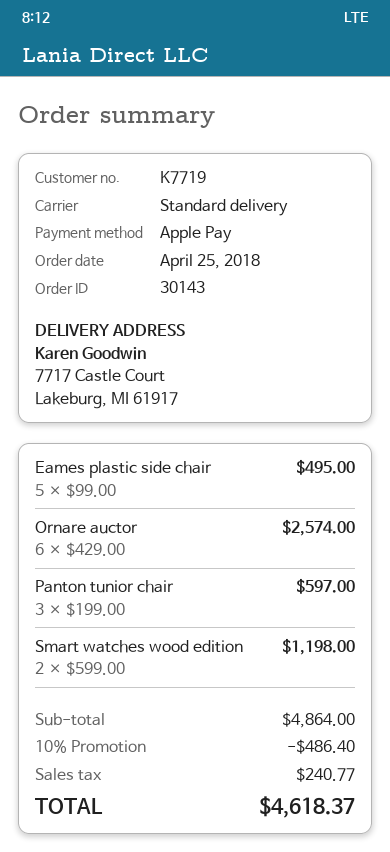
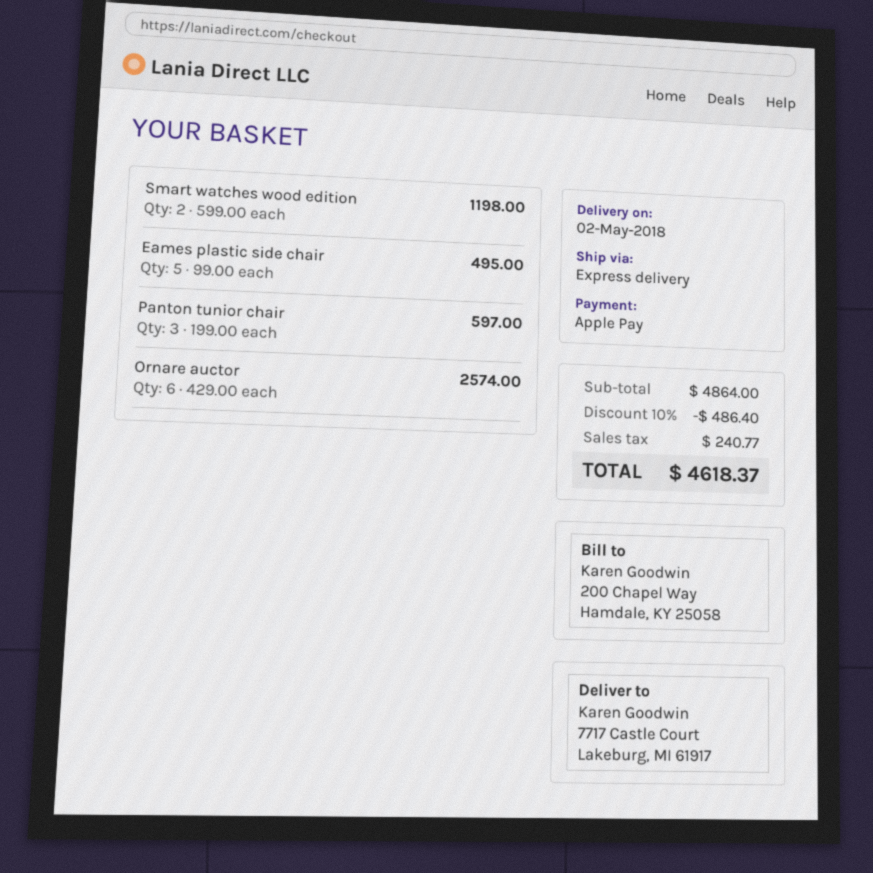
shipping method: standard -> express

